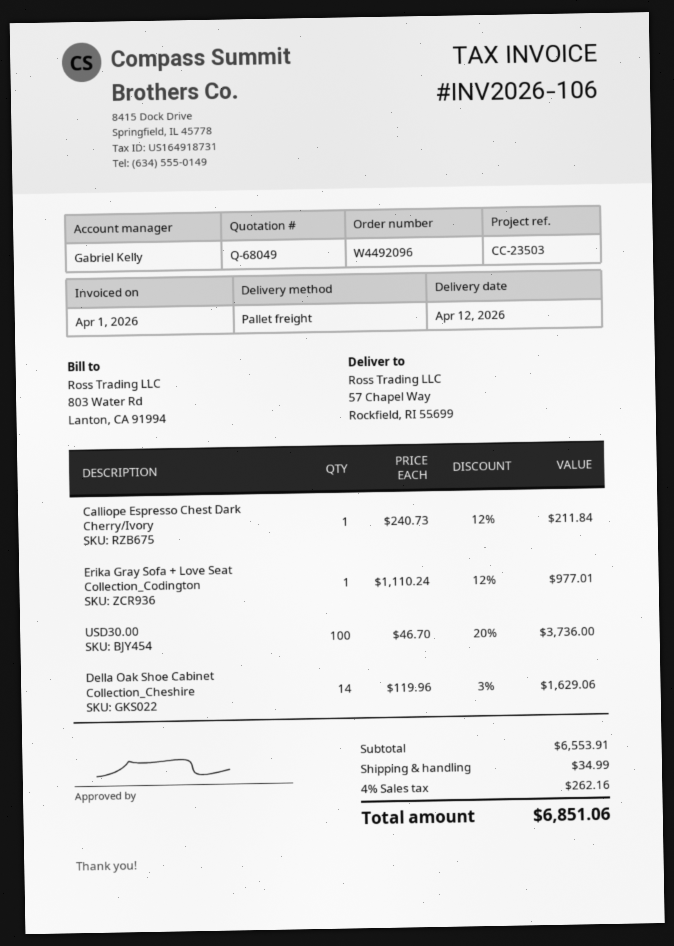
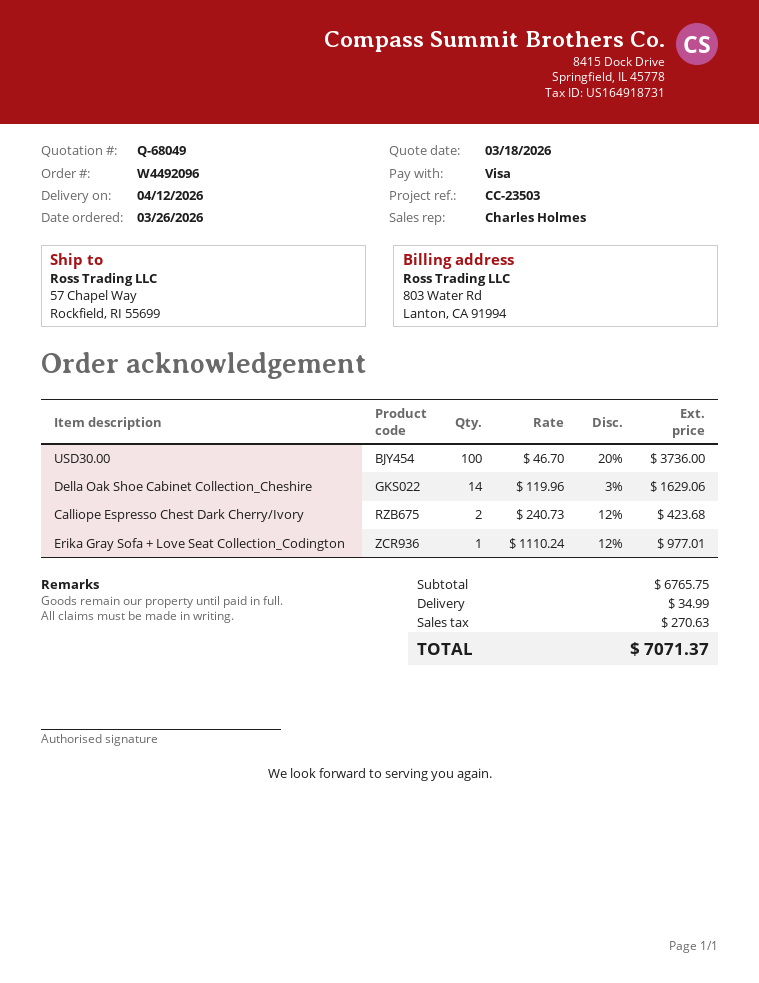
sales rep: Gabriel Kelly -> Charles Holmes
Calliope Espresso Chest Dark Cherry/Ivory: 1 x 240.73 - 12% = 211.84 -> 2 x 240.73 - 12% = 423.68
subtotal: 6553.91 -> 6765.75
tax: 262.16 -> 270.63
total: 6851.06 -> 7071.37

